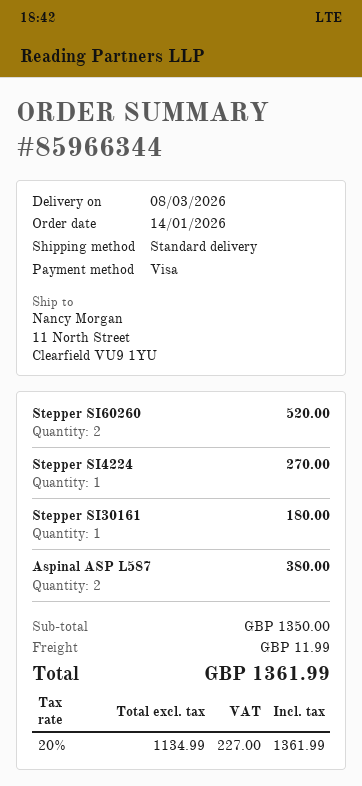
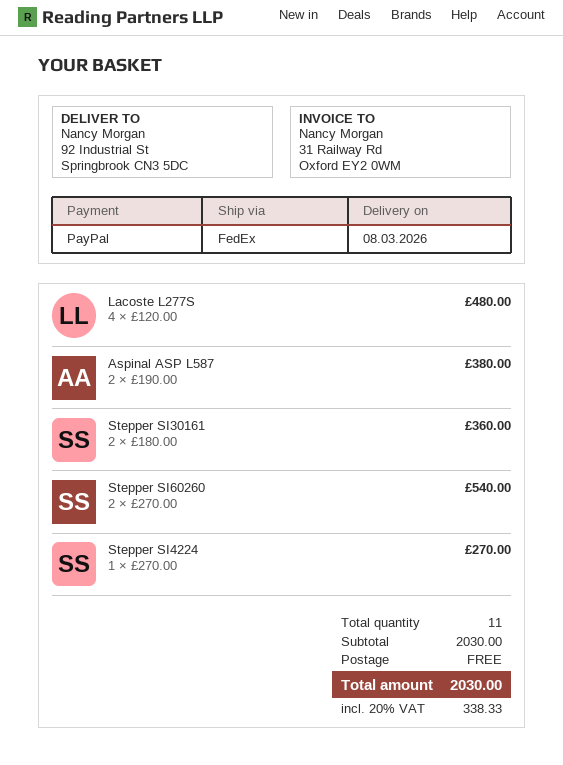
payment method: Visa -> PayPal
shipping method: standard -> FedEx
ship to: 11 North Street, Clearfield VU9 1YU -> 92 Industrial St, Springbrook CN3 5DC
Stepper SI60260: 2 for 520.00 -> 2 for 540.00
Stepper SI30161: 1 for 180.00 -> 2 for 360.00
Lacoste L277S: none -> 4 for 480.00
subtotal: 1350.00 -> 2030.00
shipping: 11.99 -> 0.00
tax: 20% = 227.00 -> 20% = 338.33
total: 1361.99 -> 2030.00

